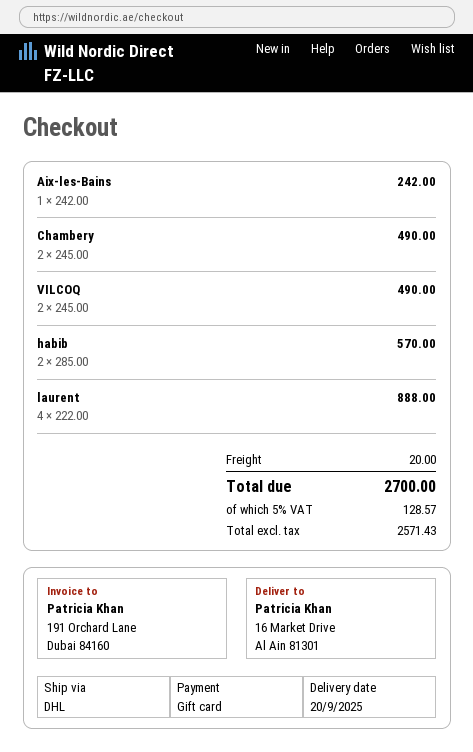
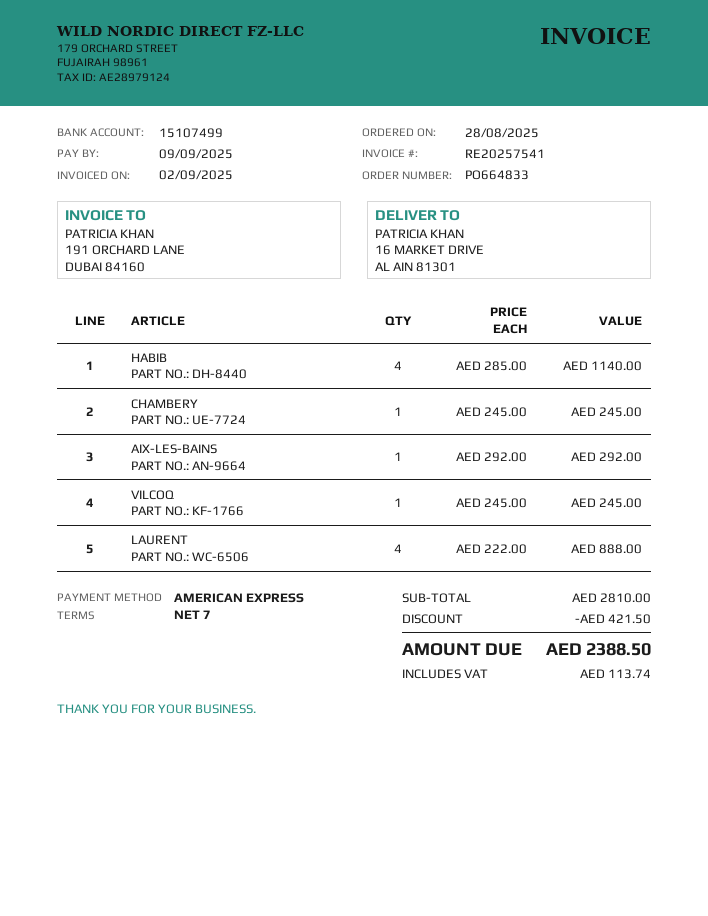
payment method: gift card -> American Express
Aix-les-Bains: 1 x 242.00 = 242.00 -> 1 x 292.00 = 292.00
Chambery: 2 x 245.00 = 490.00 -> 1 x 245.00 = 245.00
VILCOQ: 2 x 245.00 = 490.00 -> 1 x 245.00 = 245.00
habib: 2 x 285.00 = 570.00 -> 4 x 285.00 = 1140.00
discount: none -> 421.50
shipping: 20.00 -> none
tax: 128.57 -> 113.74
total: 2700.00 -> 2388.50

